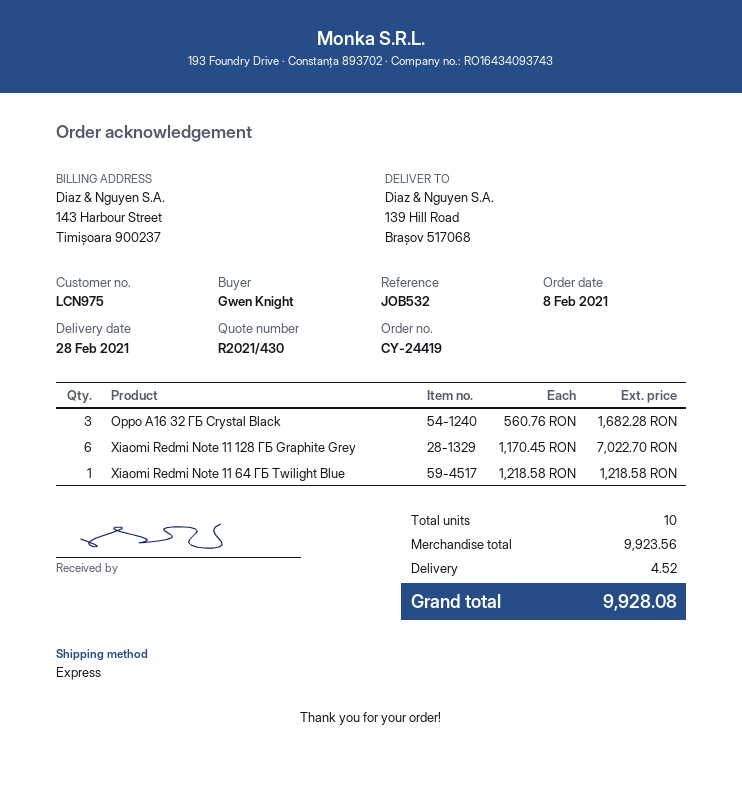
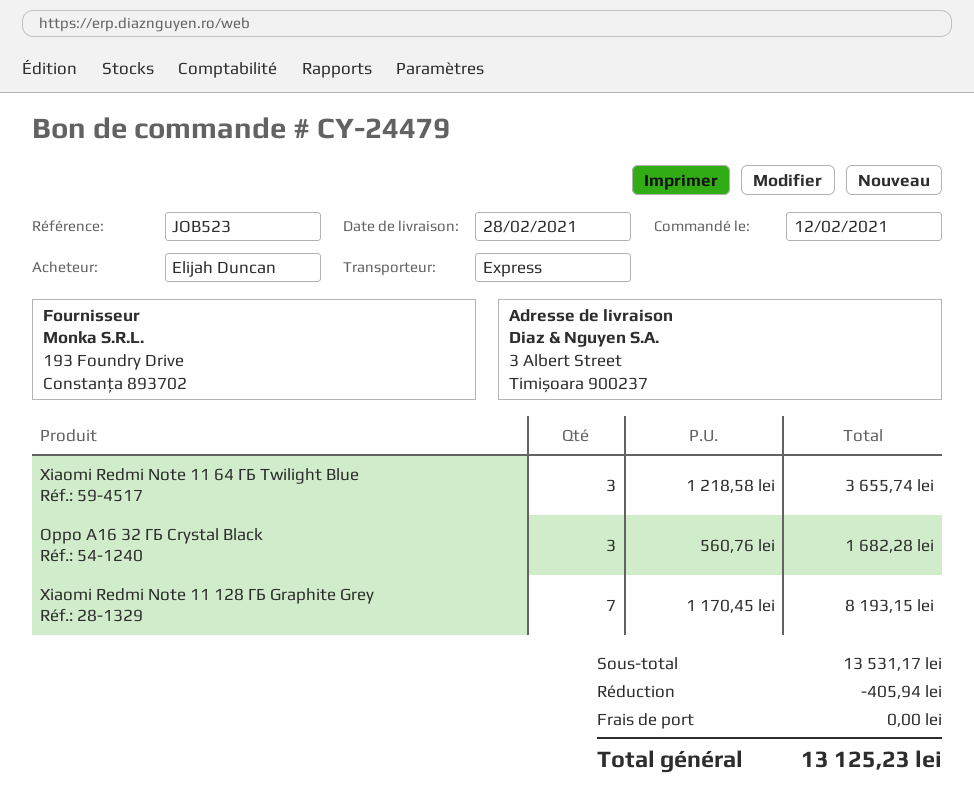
order number: CY-24419 -> CY-24479
order date: 2021-02-08 -> 2021-02-12
reference: JOB532 -> JOB523
ordered by: Gwen Knight -> Elijah Duncan
ship to: 139 Hill Road, Brașov 517068 -> 3 Albert Street, Timișoara 900237
Xiaomi Redmi Note 11 128 ГБ Graphite Grey: 6 x 1170.45 = 7022.70 -> 7 x 1170.45 = 8193.15
Xiaomi Redmi Note 11 64 ГБ Twilight Blue: 1 x 1218.58 = 1218.58 -> 3 x 1218.58 = 3655.74
subtotal: 9923.56 -> 13531.17
discount: none -> 405.94
shipping: 4.52 -> 0.00
total: 9928.08 -> 13125.23

